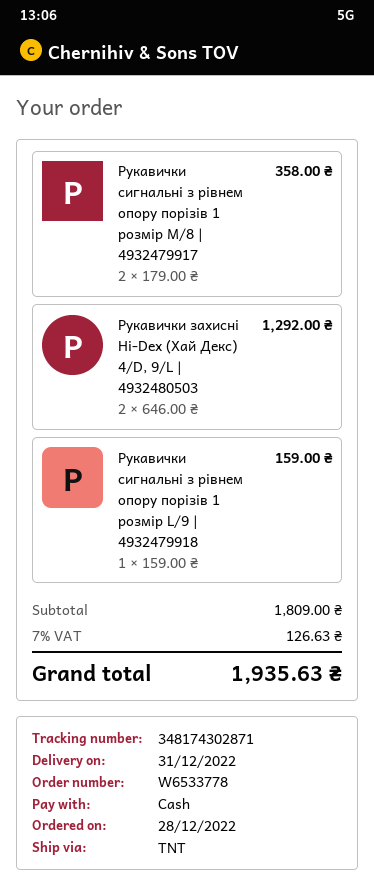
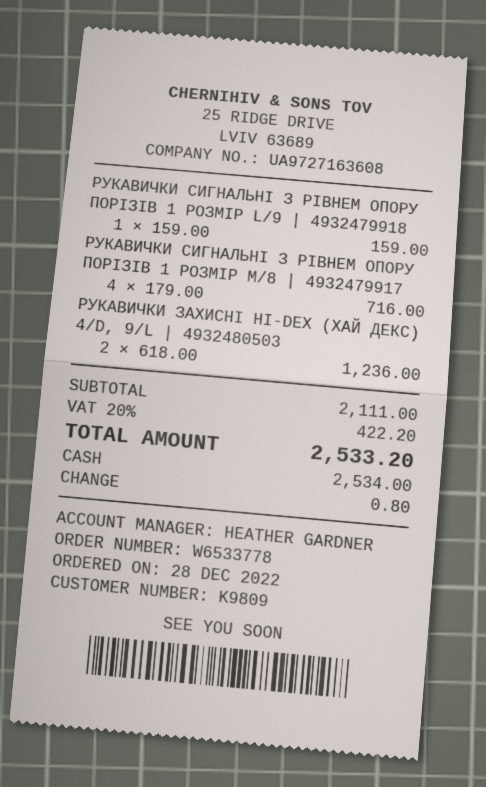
Рукавички сигнальні з рівнем опору порізів 1 розмір M/8 | 4932479917: 2 x 179.00 = 358.00 -> 4 x 179.00 = 716.00
Рукавички захисні Hi-Dex (Хай Декс) 4/D, 9/L | 4932480503: 2 x 646.00 = 1292.00 -> 2 x 618.00 = 1236.00
subtotal: 1809.00 -> 2111.00
tax: 7% = 126.63 -> 20% = 422.20
total: 1935.63 -> 2533.20

